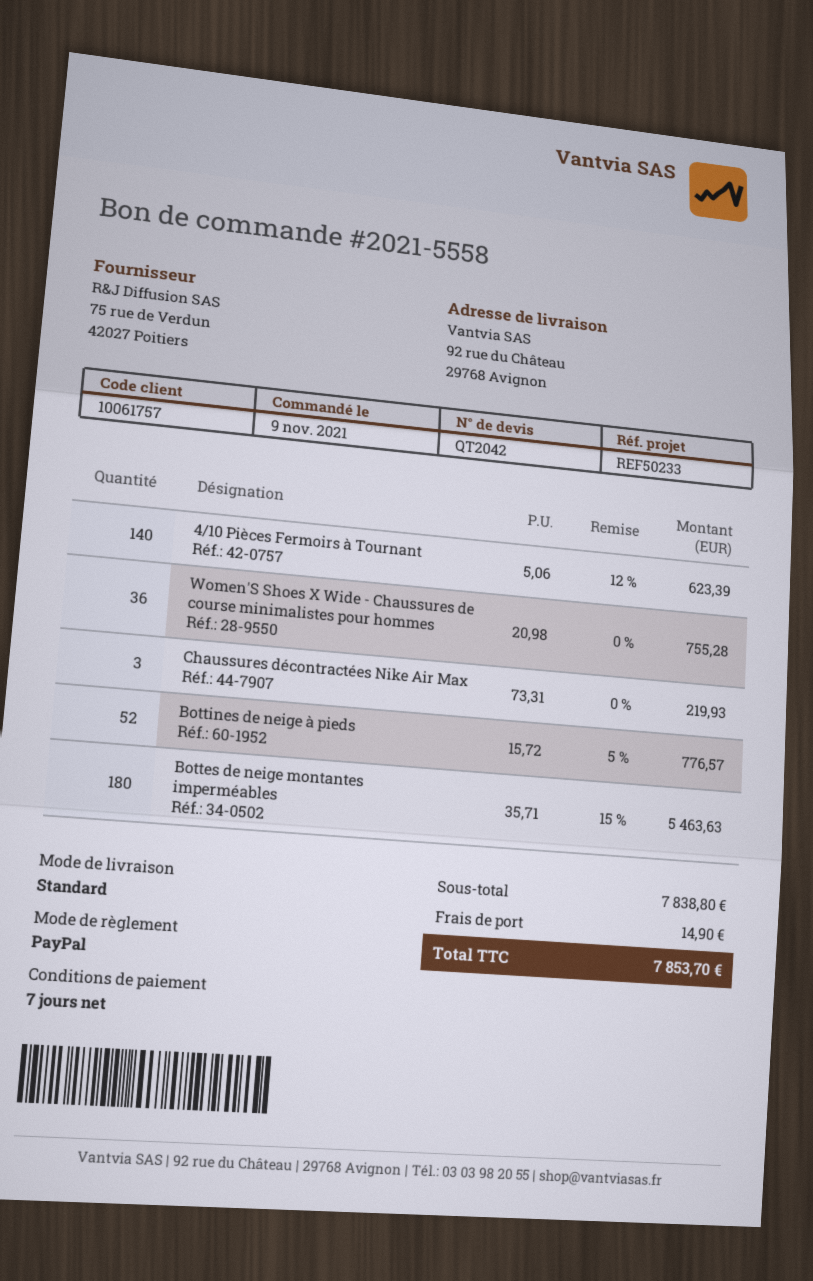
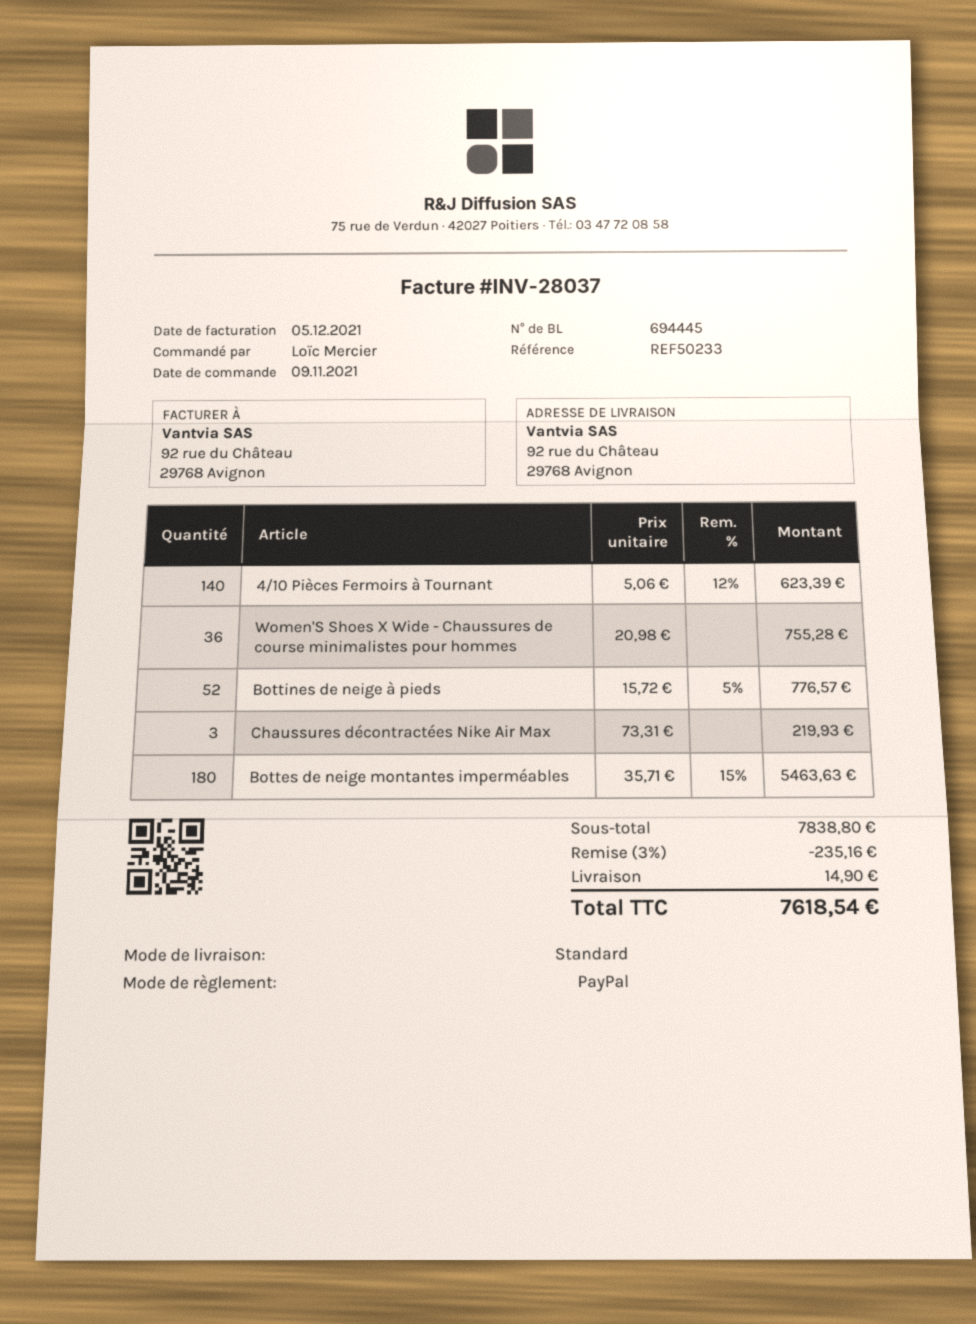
discount: none -> 3% = 235.16
total: 7853.70 -> 7618.54

